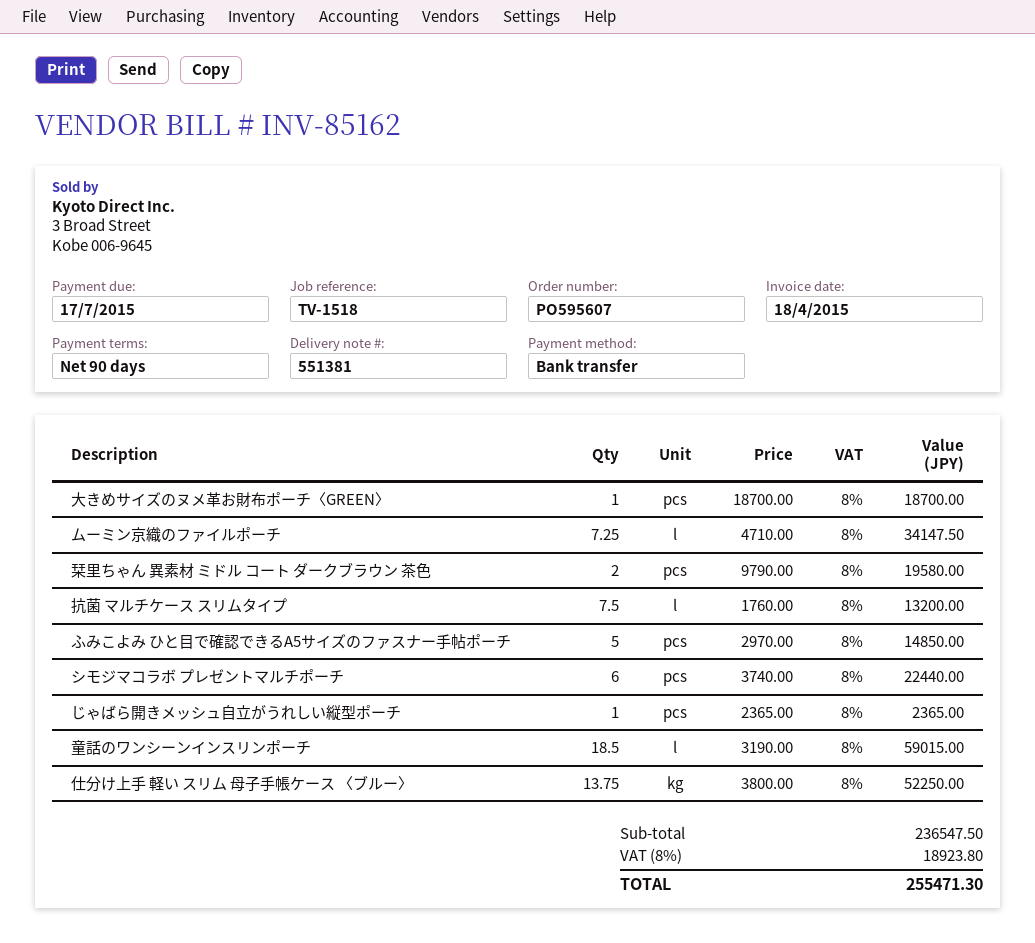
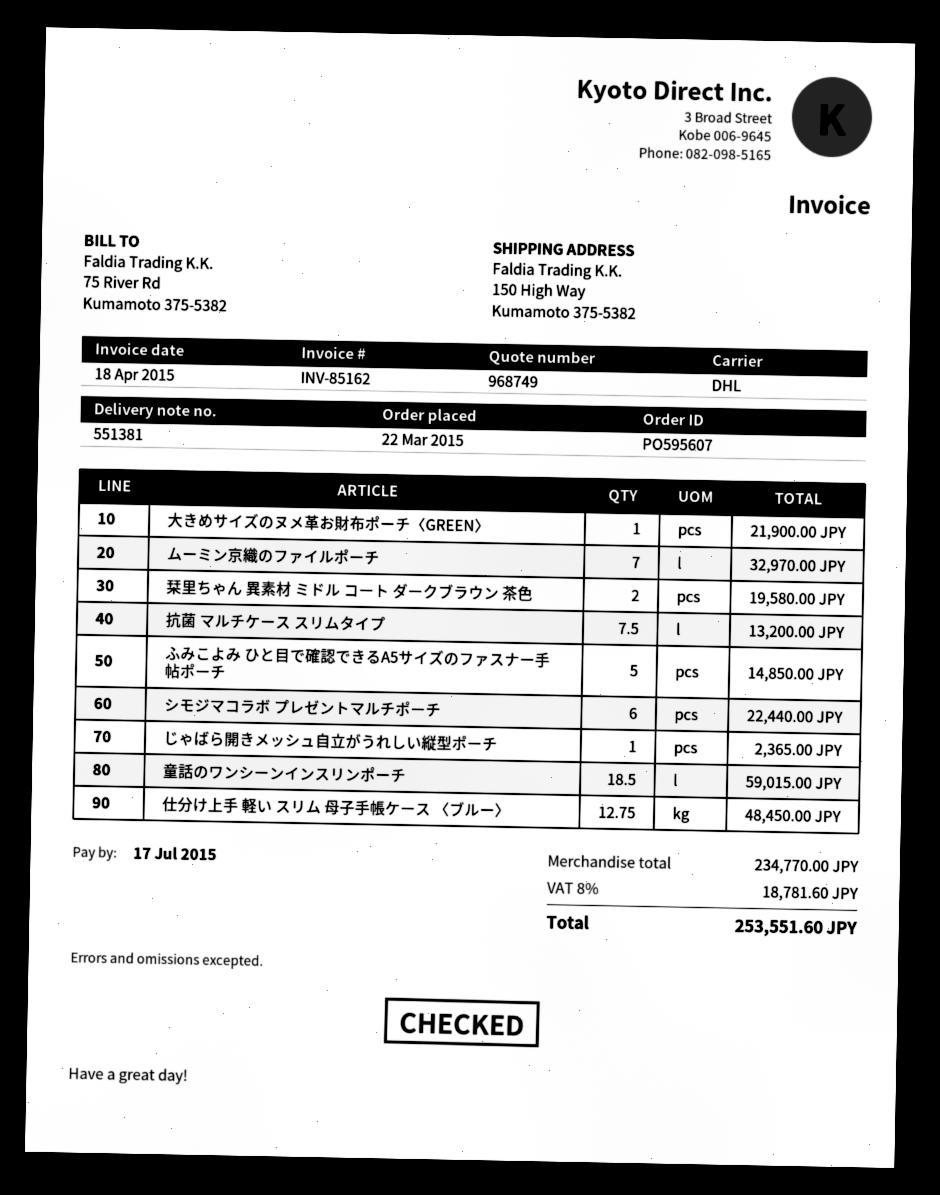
大きめサイズのヌメ革お財布ポーチ〈GREEN〉: 1 for 18700.00 -> 1 for 21900.00
ムーミン京織のファイルポーチ: 7.25 for 34147.50 -> 7 for 32970.00
仕分け上手 軽い スリム 母子手帳ケース 〈ブルー〉: 13.75 for 52250.00 -> 12.75 for 48450.00
subtotal: 236547.50 -> 234770.00
tax: 8% = 18923.80 -> 8% = 18781.60
total: 255471.30 -> 253551.60

